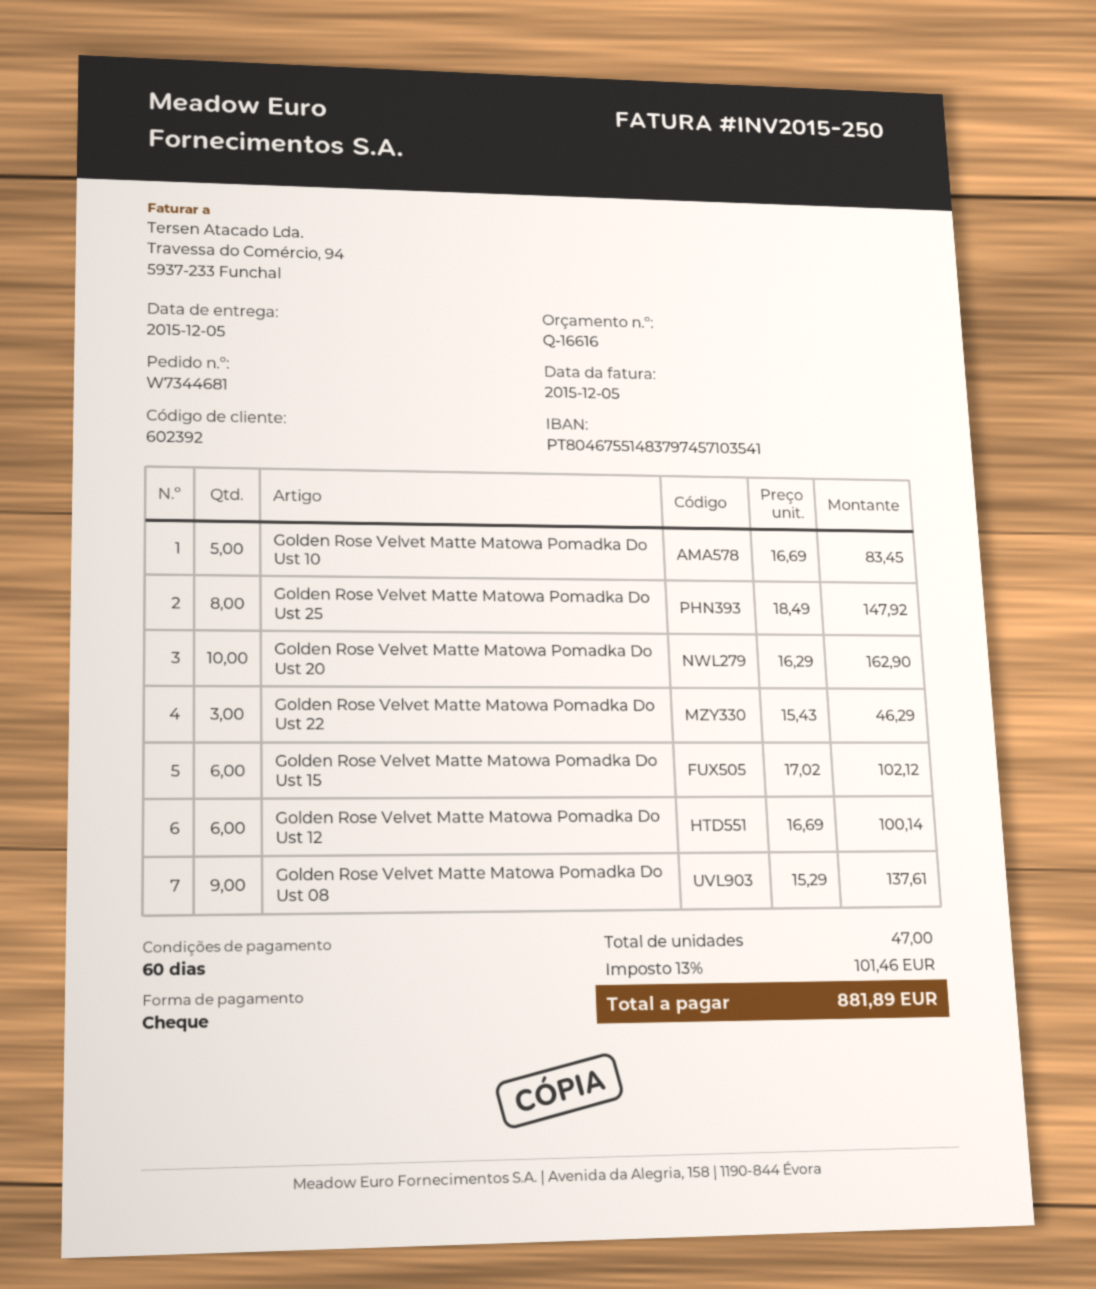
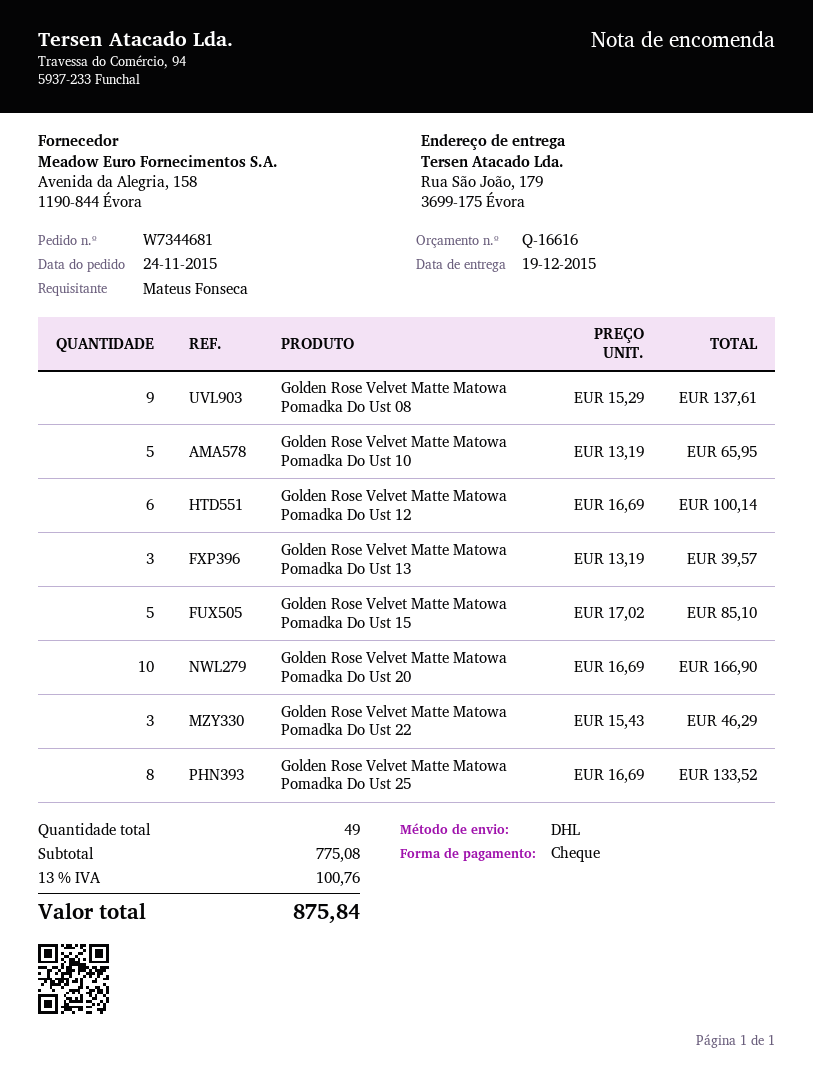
delivery date: 2015-12-05 -> 2015-12-19
Golden Rose Velvet Matte Matowa Pomadka Do Ust 10: 5 x 16.69 = 83.45 -> 5 x 13.19 = 65.95
Golden Rose Velvet Matte Matowa Pomadka Do Ust 25: 8 x 18.49 = 147.92 -> 8 x 16.69 = 133.52
Golden Rose Velvet Matte Matowa Pomadka Do Ust 20: 10 x 16.29 = 162.90 -> 10 x 16.69 = 166.90
Golden Rose Velvet Matte Matowa Pomadka Do Ust 15: 6 x 17.02 = 102.12 -> 5 x 17.02 = 85.10
Golden Rose Velvet Matte Matowa Pomadka Do Ust 13: none -> 3 x 13.19 = 39.57
total quantity: 47 -> 49
tax: 13% = 101.46 -> 13% = 100.76
total: 881.89 -> 875.84

